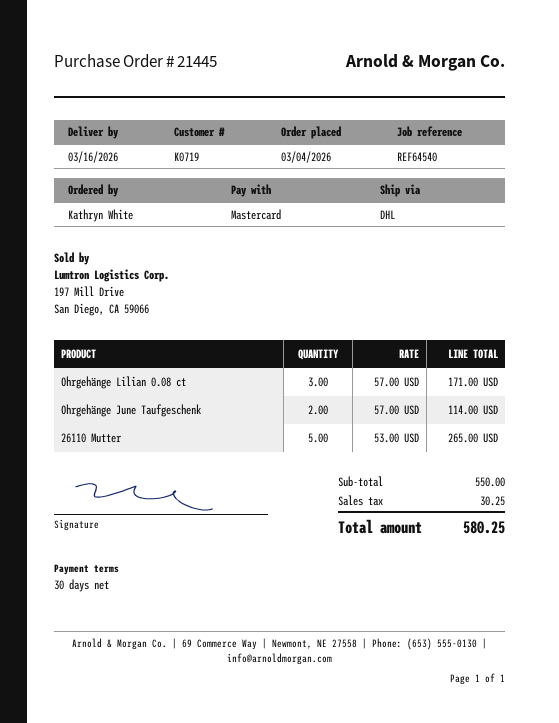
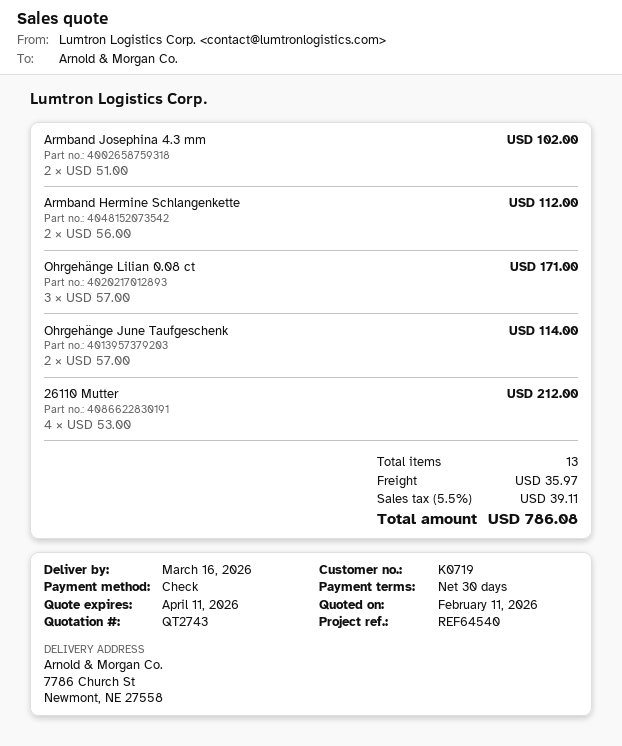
payment method: Mastercard -> cheque
26110 Mutter: 5 x 53.00 = 265.00 -> 4 x 53.00 = 212.00
Armband Josephina 4.3 mm: none -> 2 x 51.00 = 102.00
Armband Hermine Schlangenkette: none -> 2 x 56.00 = 112.00
shipping: none -> 35.97
tax: 30.25 -> 39.11
total: 580.25 -> 786.08

